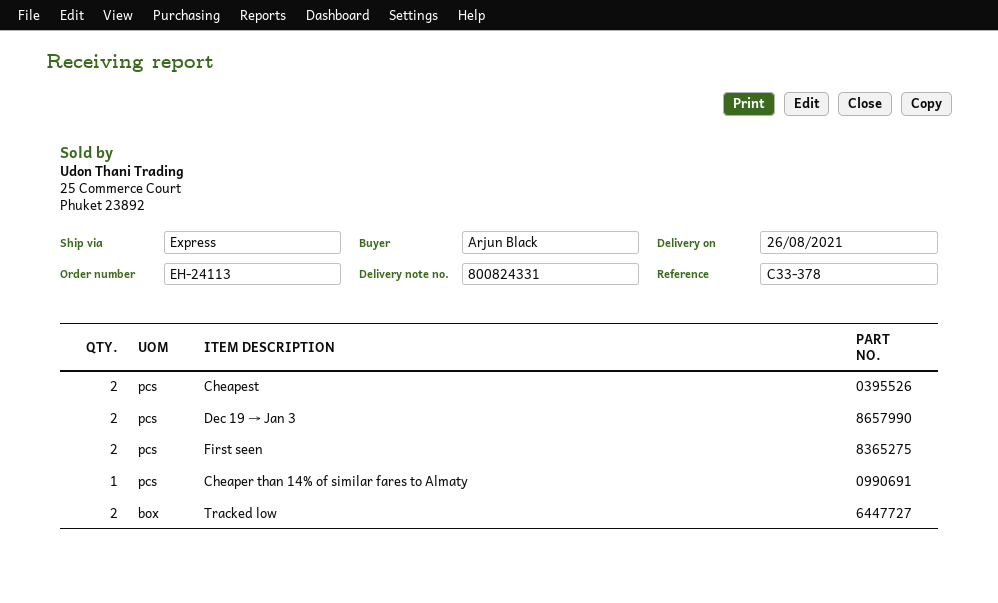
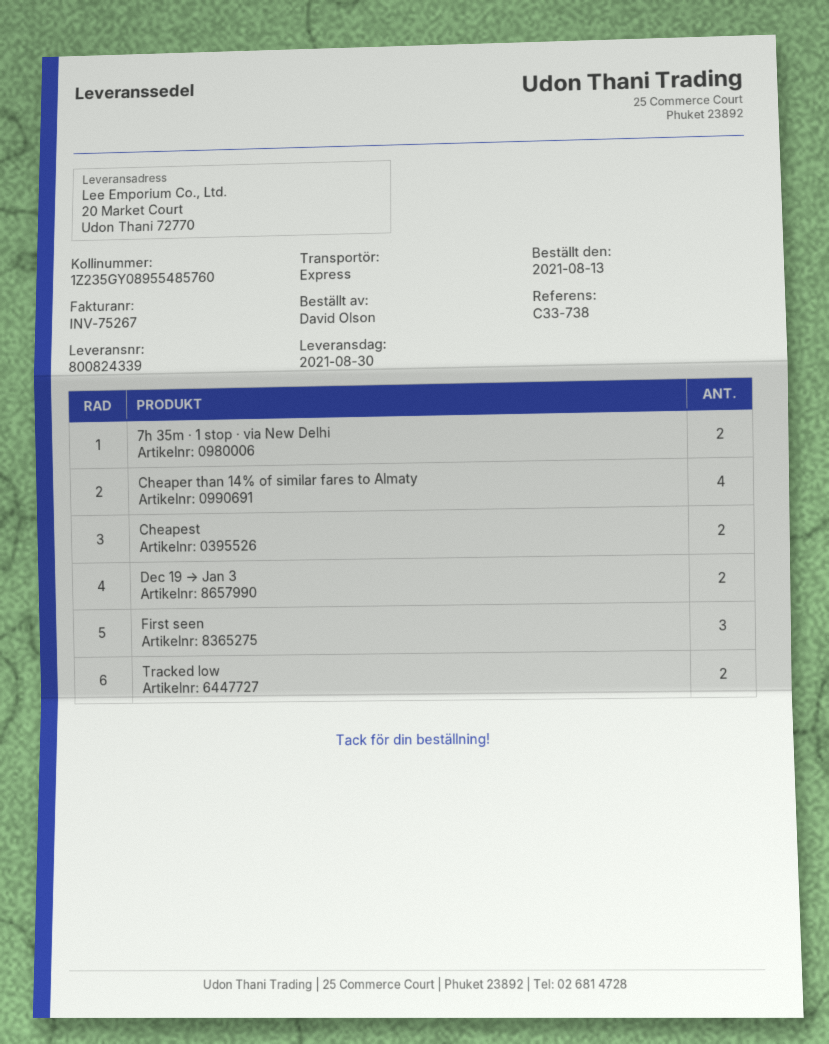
delivery note number: 800824331 -> 800824339
delivery date: 2021-08-26 -> 2021-08-30
reference: C33-378 -> C33-738
ordered by: Arjun Black -> David Olson
First seen: 2 -> 3
Cheaper than 14% of similar fares to Almaty: 1 -> 4
7h 35m · 1 stop · via New Delhi: none -> 2

